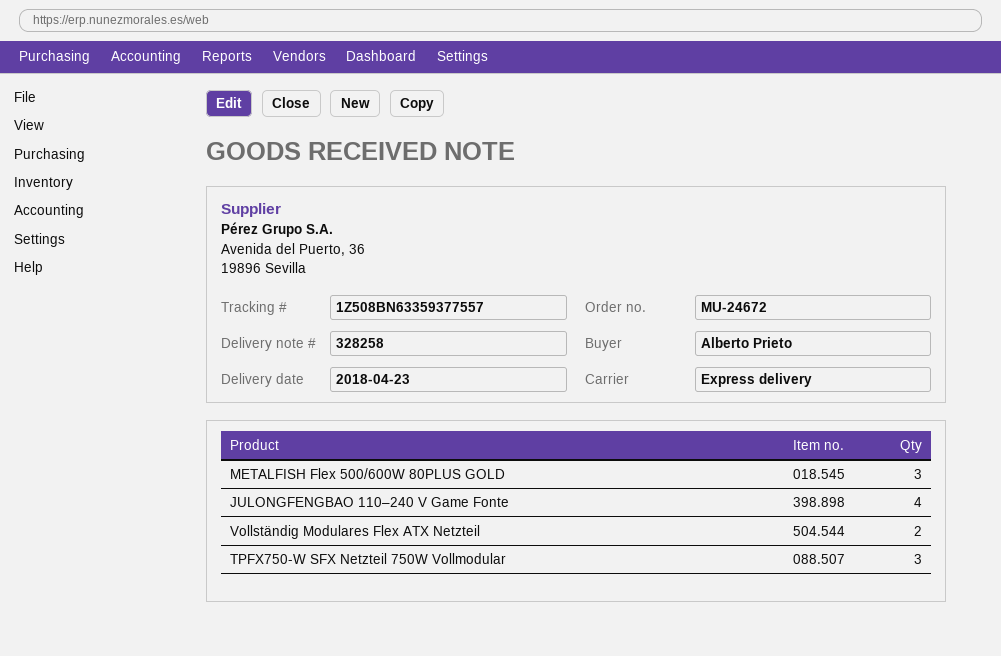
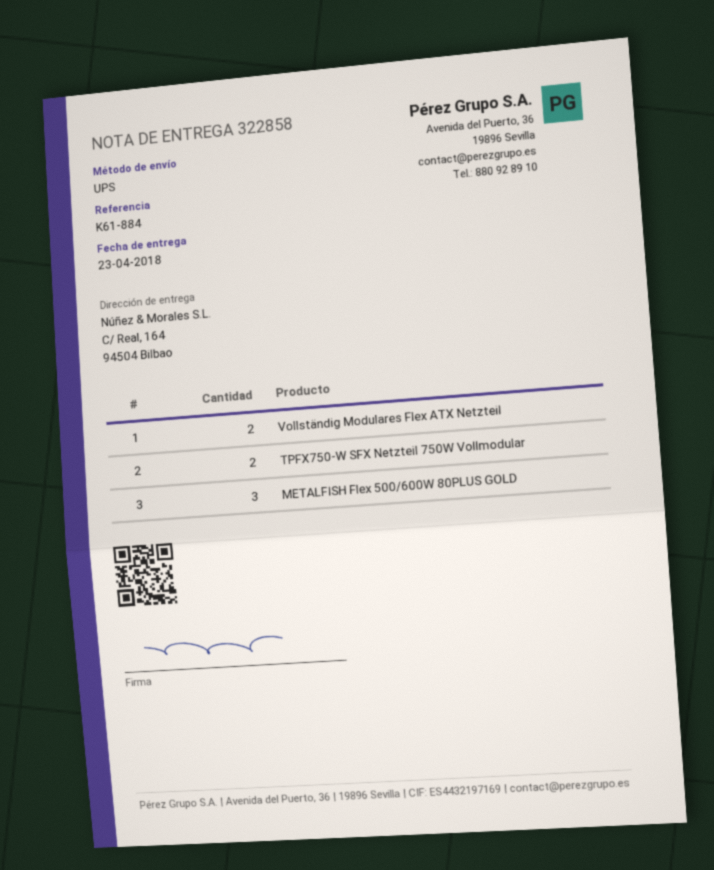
delivery note number: 328258 -> 322858
shipping method: express -> UPS
JULONGFENGBAO 110–240 V Game Fonte: 4 -> none
TPFX750-W SFX Netzteil 750W Vollmodular: 3 -> 2

